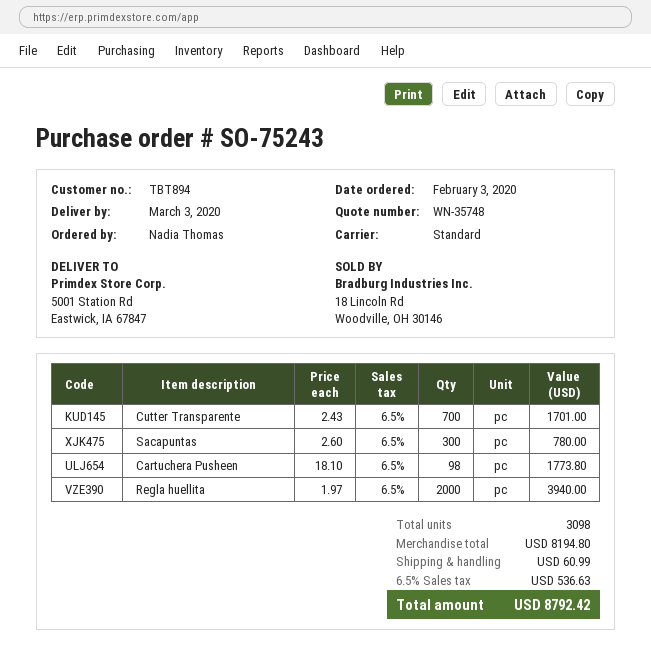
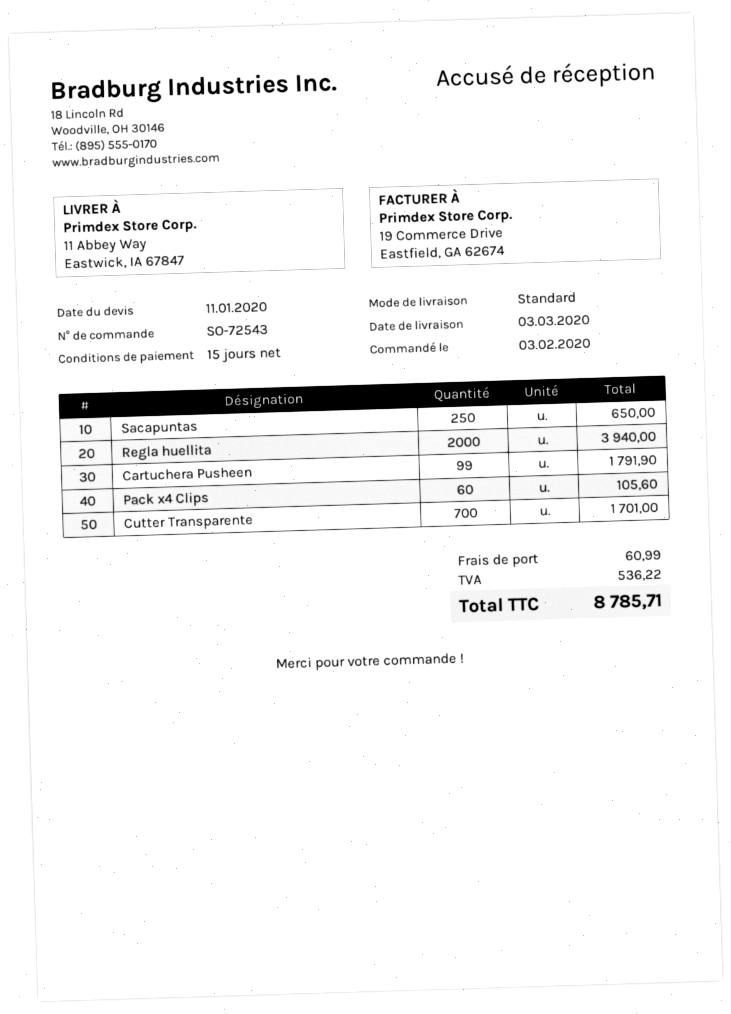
order number: SO-75243 -> SO-72543
ship to: 5001 Station Rd, Eastwick, IA 67847 -> 11 Abbey Way, Eastwick, IA 67847
Sacapuntas: 300 for 780.00 -> 250 for 650.00
Cartuchera Pusheen: 98 for 1773.80 -> 99 for 1791.90
Pack x4 Clips: none -> 60 for 105.60
tax: 536.63 -> 536.22
total: 8792.42 -> 8785.71

